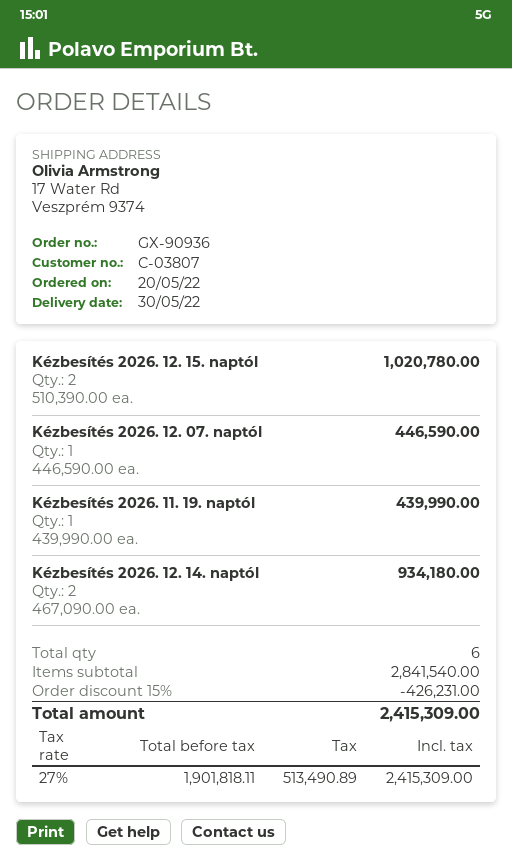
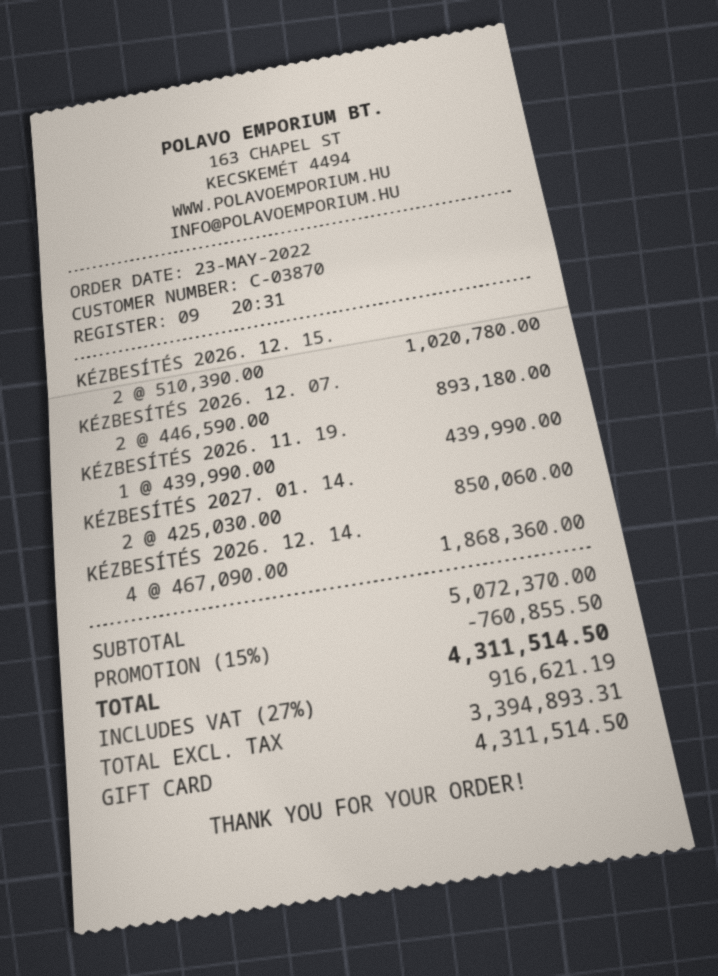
order date: 2022-05-20 -> 2022-05-23
customer number: C-03807 -> C-03870
Kézbesítés 2026. 12. 07. naptól: 1 x 446590.00 = 446590.00 -> 2 x 446590.00 = 893180.00
Kézbesítés 2026. 12. 14. naptól: 2 x 467090.00 = 934180.00 -> 4 x 467090.00 = 1868360.00
KÉZBESÍTÉS 2027. 01. 14.: none -> 2 x 425030.00 = 850060.00
subtotal: 2841540.00 -> 5072370.00
discount: 15% = 426231.00 -> 15% = 760855.50
net: 1901818.11 -> 3394893.31
tax: 27% = 513490.89 -> 27% = 916621.19
total: 2415309.00 -> 4311514.50

